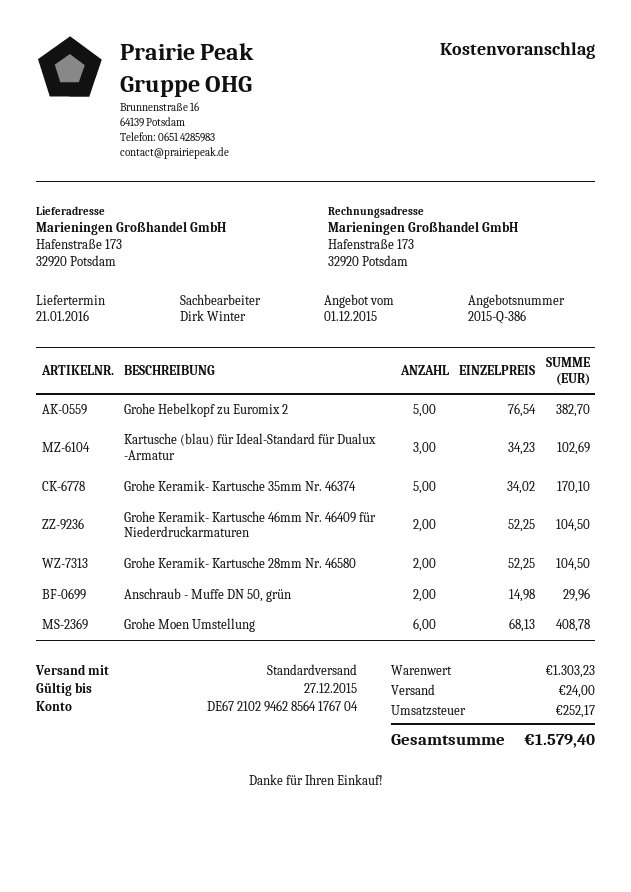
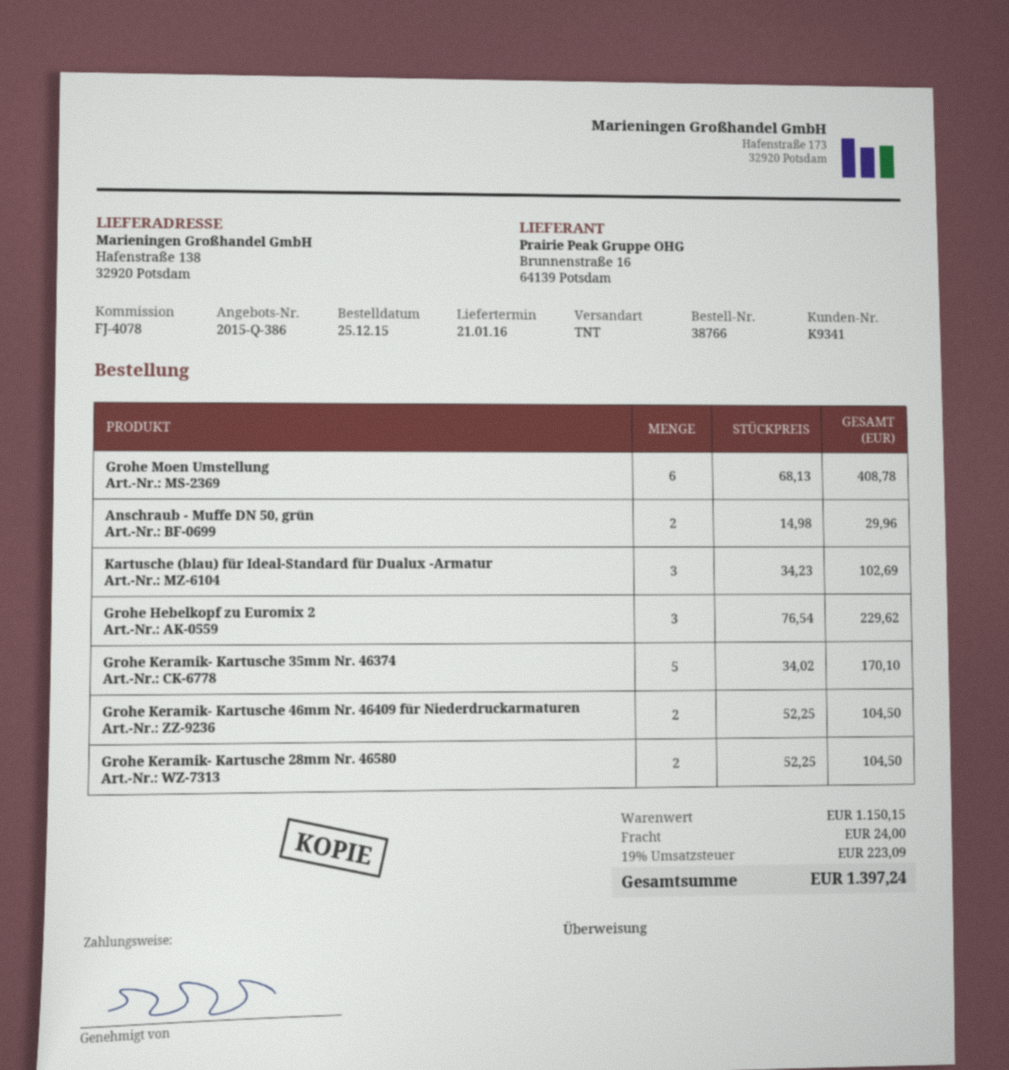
shipping method: standard -> TNT
ship to: Hafenstraße 173, 32920 Potsdam -> Hafenstraße 138, 32920 Potsdam
Grohe Hebelkopf zu Euromix 2: 5 x 76.54 = 382.70 -> 3 x 76.54 = 229.62
subtotal: 1303.23 -> 1150.15
tax: 252.17 -> 223.09
total: 1579.40 -> 1397.24

